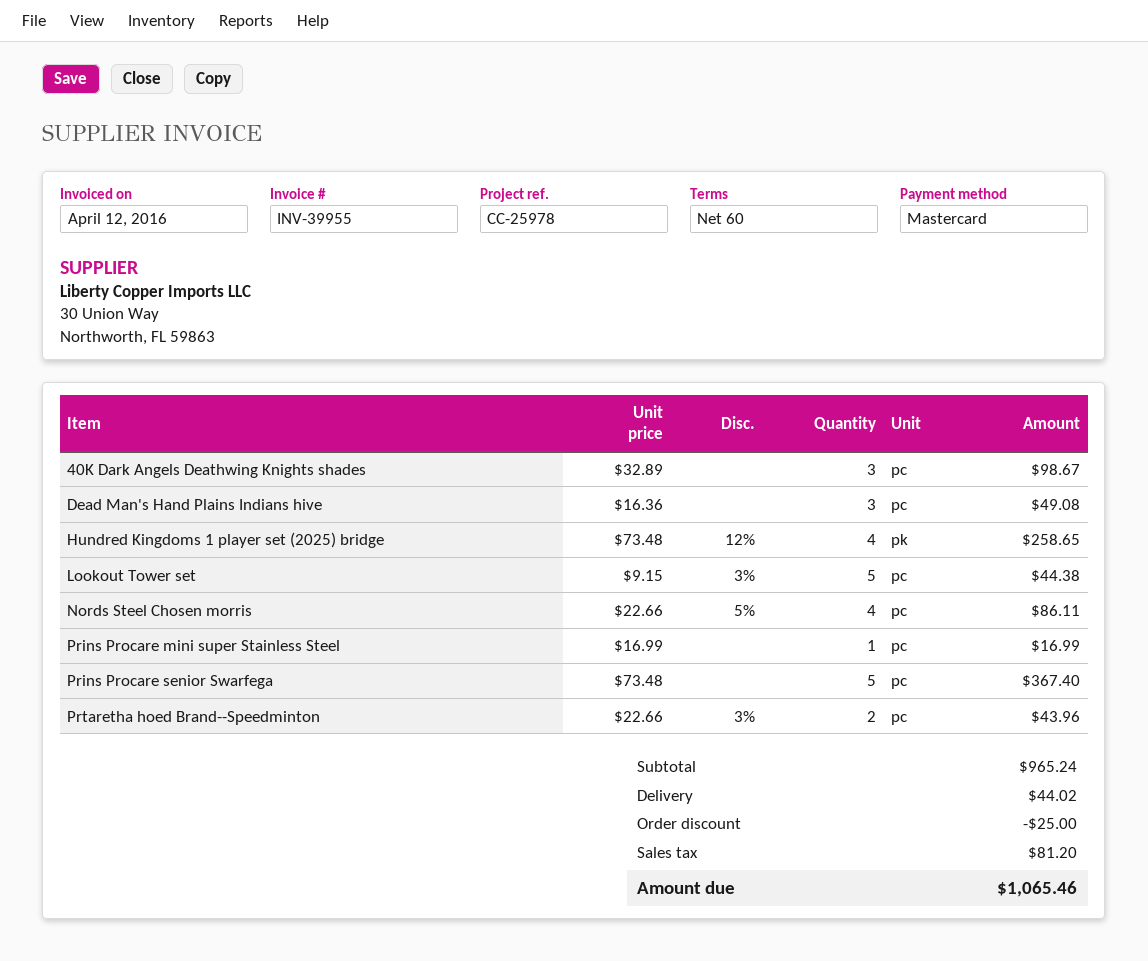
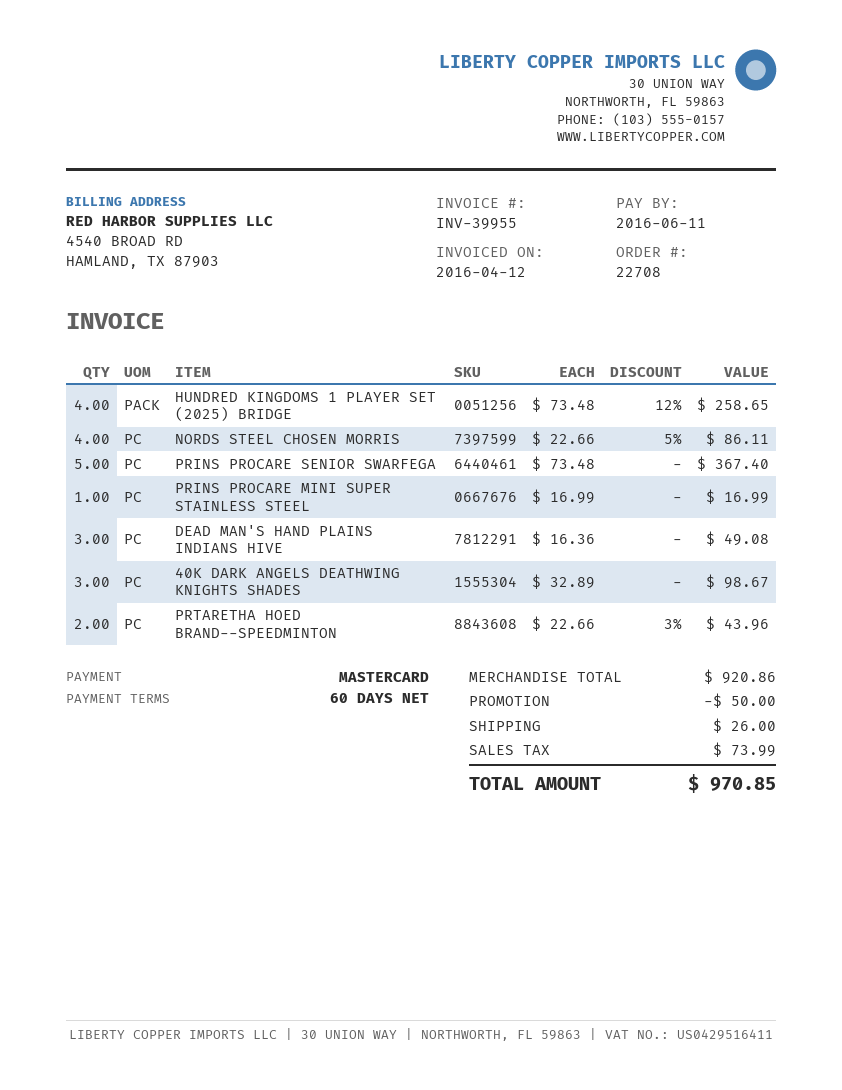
Lookout Tower set: 5 x 9.15 - 3% = 44.38 -> none
subtotal: 965.24 -> 920.86
discount: 25.00 -> 50.00
shipping: 44.02 -> 26.00
tax: 81.20 -> 73.99
total: 1065.46 -> 970.85

